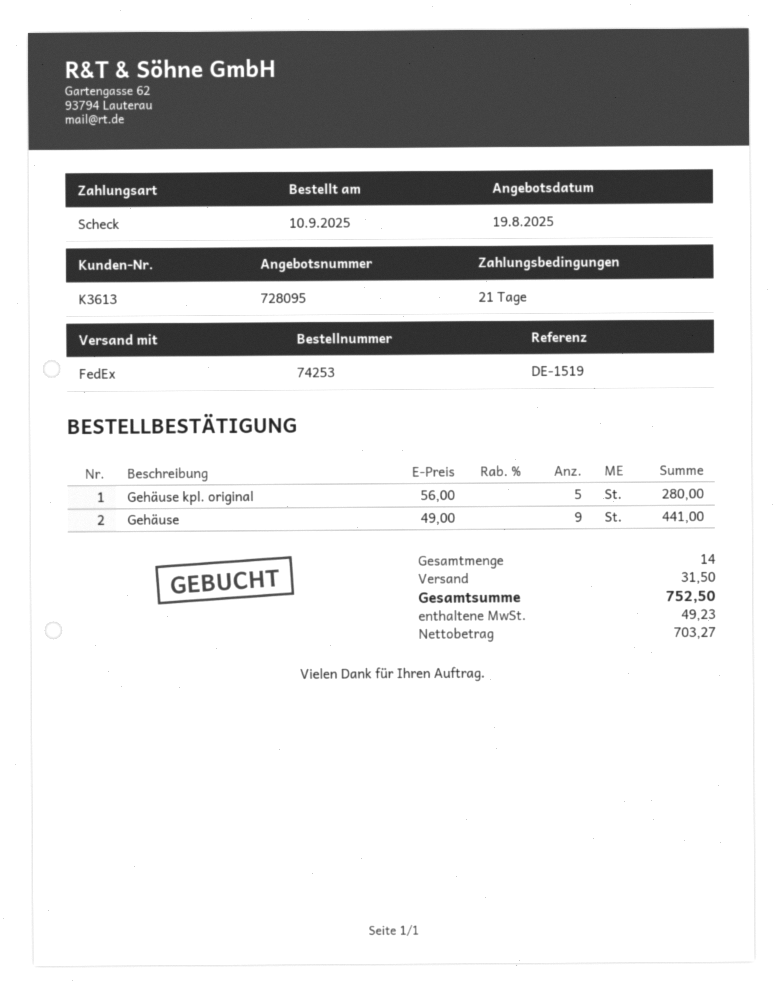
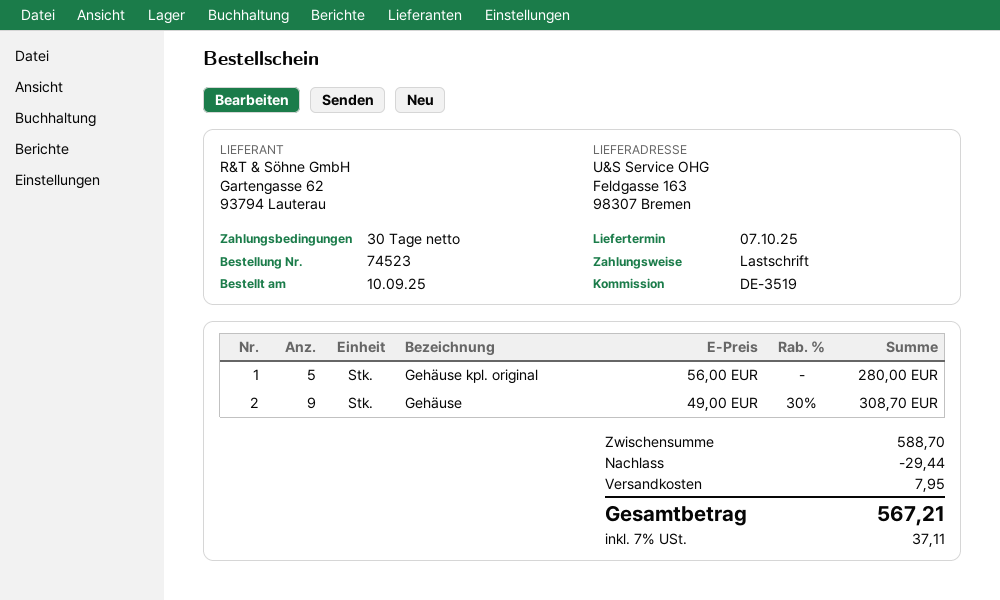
order number: 74253 -> 74523
payment terms: 21 days -> 30 days
reference: DE-1519 -> DE-3519
payment method: cheque -> direct debit
Gehäuse: 9 x 49.00 = 441.00 -> 9 x 49.00 - 30% = 308.70
discount: none -> 29.44
shipping: 31.50 -> 7.95
tax: 49.23 -> 37.11
total: 752.50 -> 567.21

